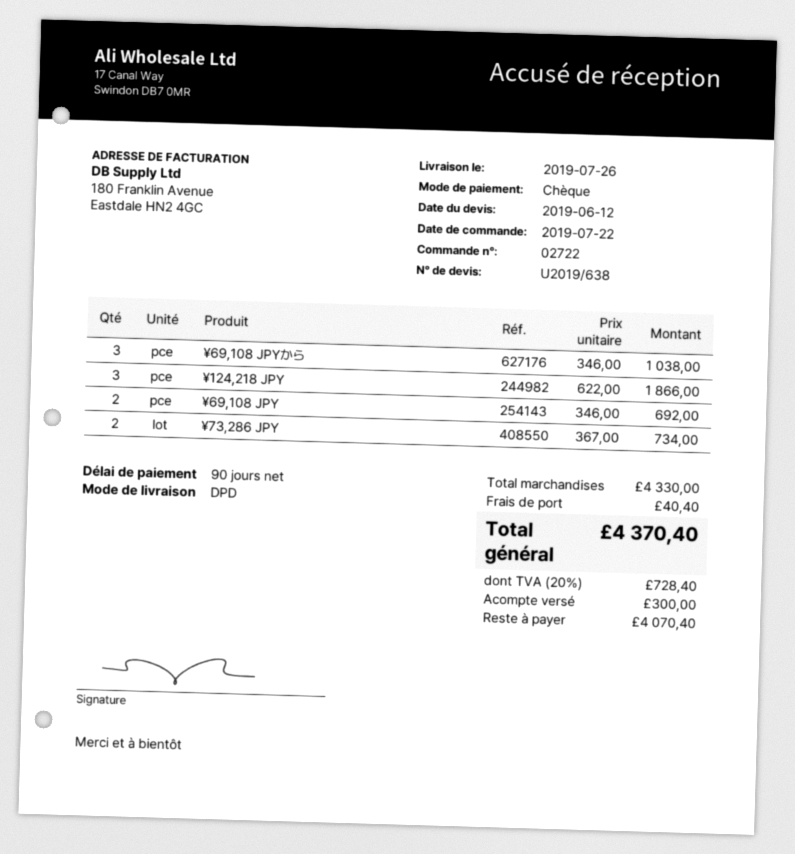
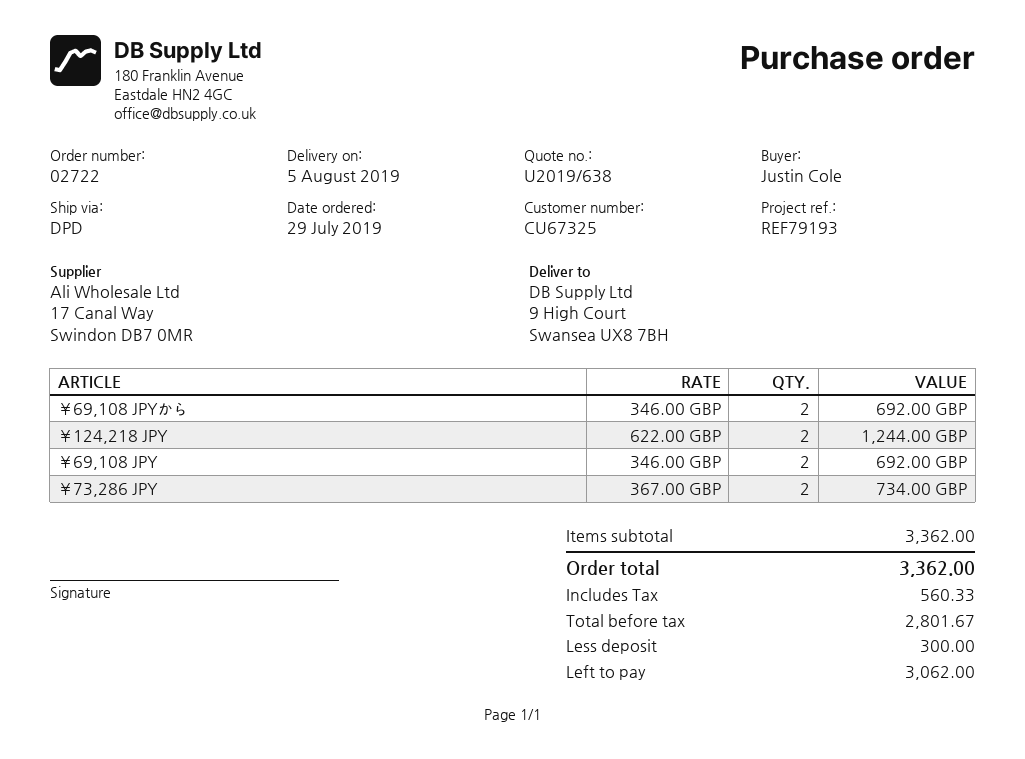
order date: 2019-07-22 -> 2019-07-29
delivery date: 2019-07-26 -> 2019-08-05
¥69,108 JPYから: 3 x 346.00 = 1038.00 -> 2 x 346.00 = 692.00
¥124,218 JPY: 3 x 622.00 = 1866.00 -> 2 x 622.00 = 1244.00
subtotal: 4330.00 -> 3362.00
shipping: 40.40 -> none
tax: 728.40 -> 560.33
total: 4370.40 -> 3362.00
balance: 4070.40 -> 3062.00

